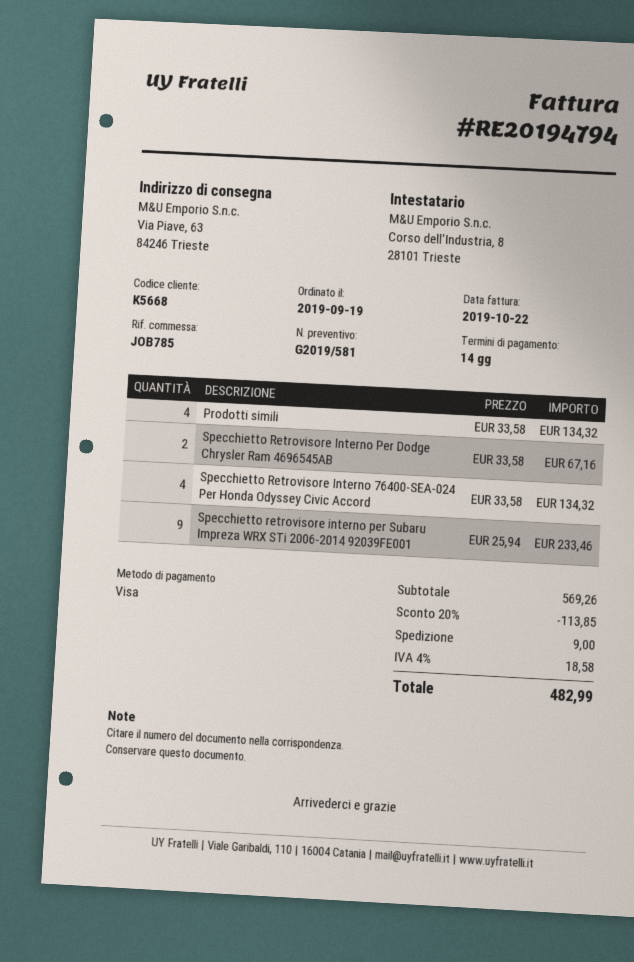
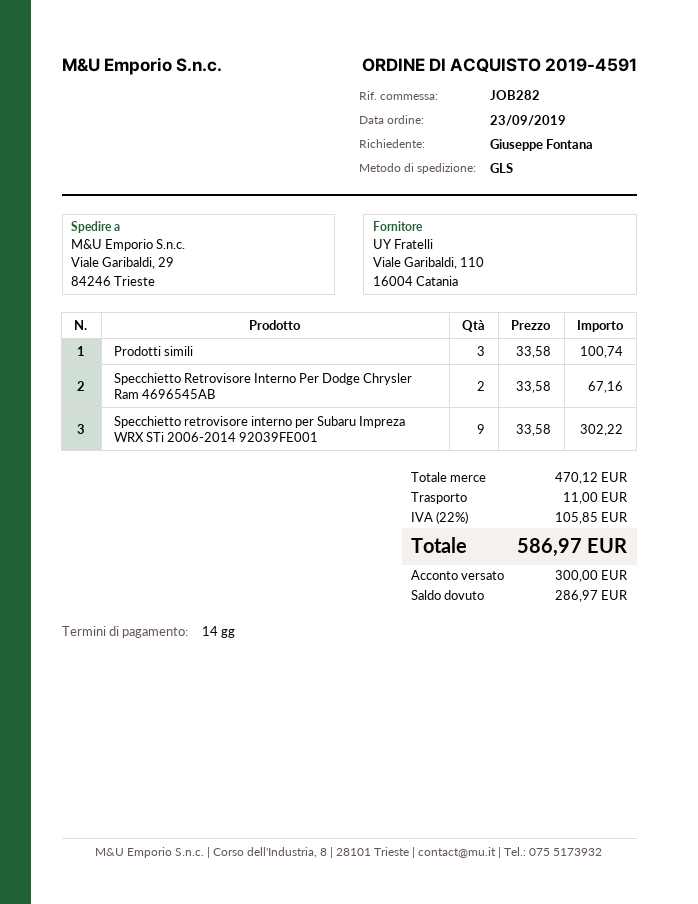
order date: 2019-09-19 -> 2019-09-23
reference: JOB785 -> JOB282
ship to: Via Piave, 63, 84246 Trieste -> Viale Garibaldi, 29, 84246 Trieste
Prodotti simili: 4 x 33.58 = 134.32 -> 3 x 33.58 = 100.74
Specchietto Retrovisore Interno 76400-SEA-024 Per Honda Odyssey Civic Accord: 4 x 33.58 = 134.32 -> none
Specchietto retrovisore interno per Subaru Impreza WRX STi 2006-2014 92039FE001: 9 x 25.94 = 233.46 -> 9 x 33.58 = 302.22
subtotal: 569.26 -> 470.12
discount: 20% = 113.85 -> none
shipping: 9.00 -> 11.00
tax: 4% = 18.58 -> 22% = 105.85
total: 482.99 -> 586.97

